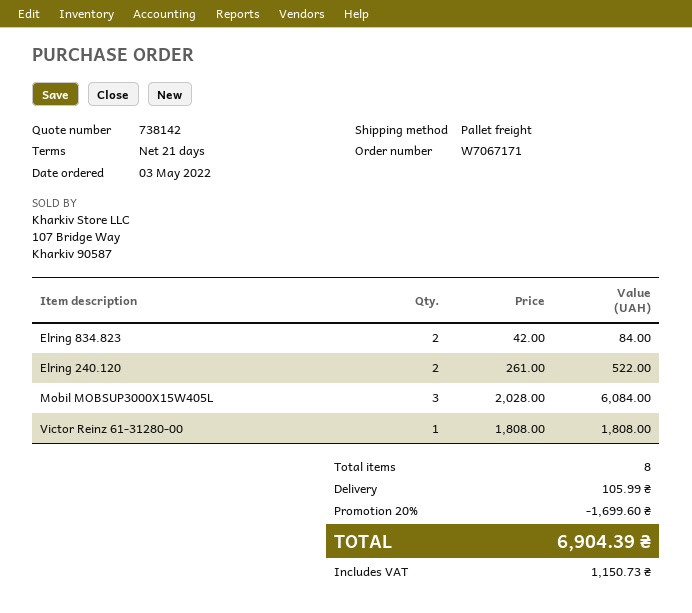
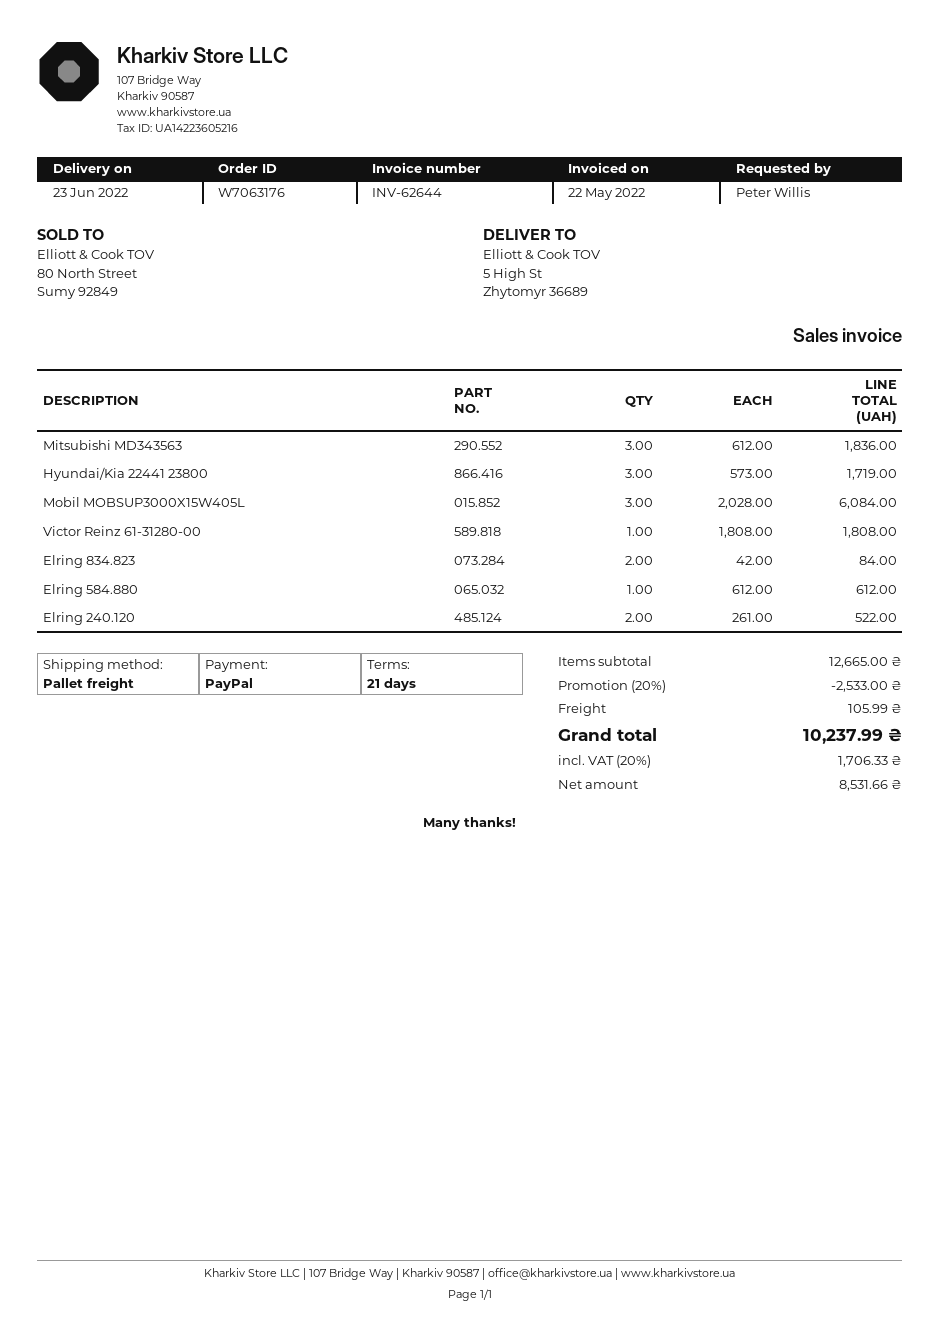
order number: W7067171 -> W7063176
Mitsubishi MD343563: none -> 3 x 612.00 = 1836.00
Hyundai/Kia 22441 23800: none -> 3 x 573.00 = 1719.00
Elring 584.880: none -> 1 x 612.00 = 612.00
discount: 20% = 1699.60 -> 20% = 2533.00
tax: 1150.73 -> 1706.33
total: 6904.39 -> 10237.99

